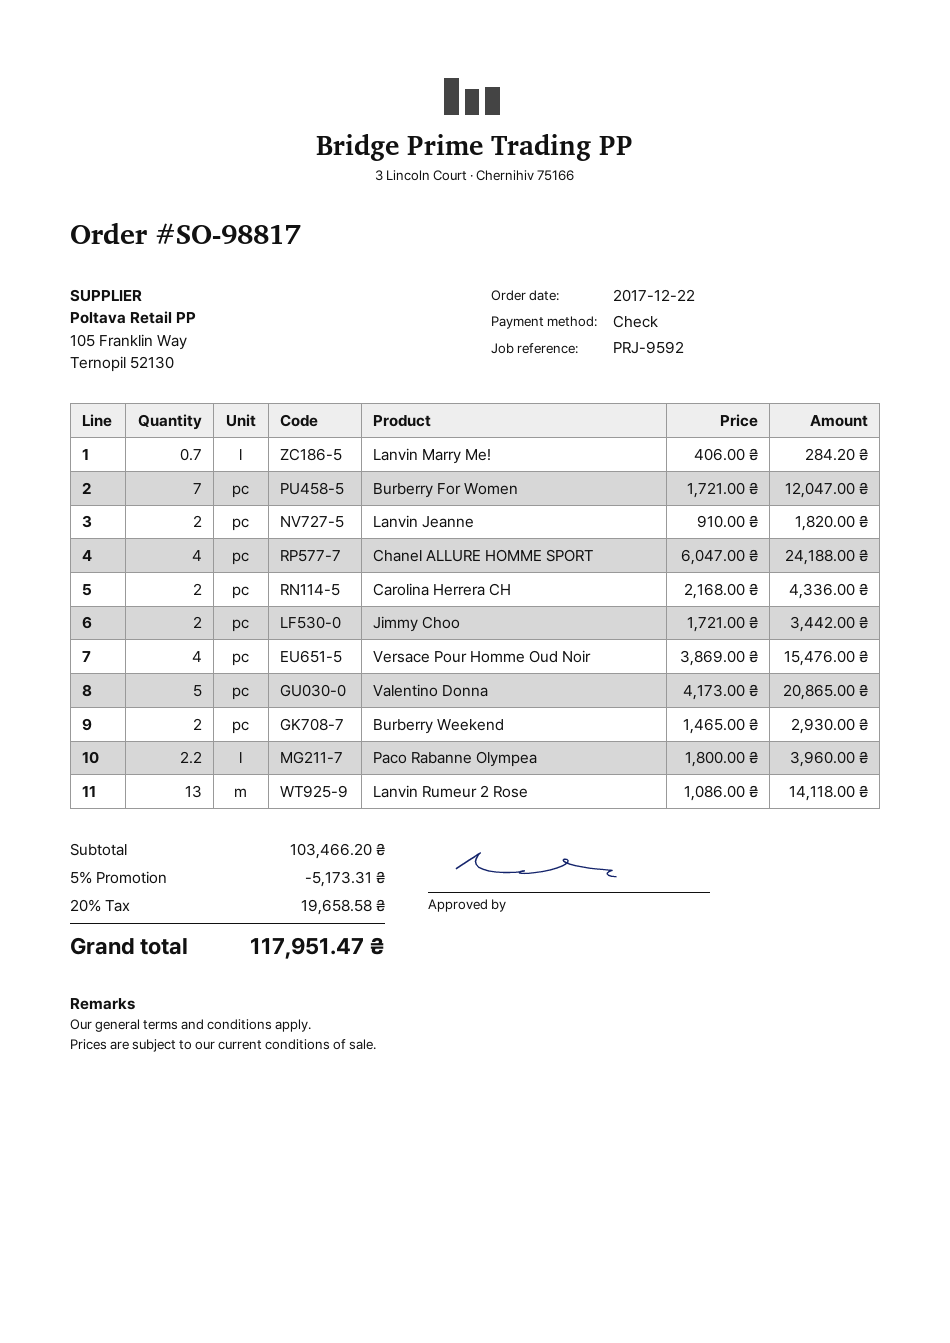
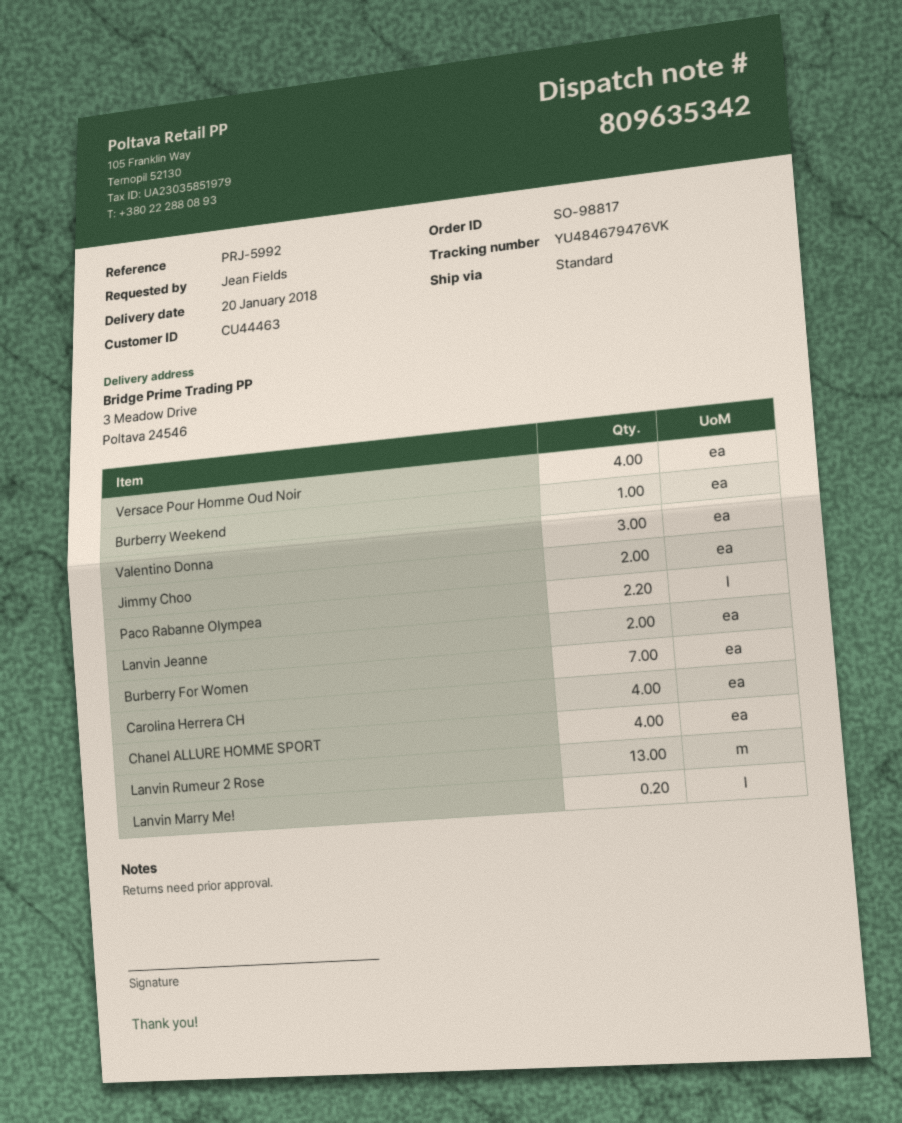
reference: PRJ-9592 -> PRJ-5992
Lanvin Marry Me!: 0.7 -> 0.2
Carolina Herrera CH: 2 -> 4
Valentino Donna: 5 -> 3
Burberry Weekend: 2 -> 1

